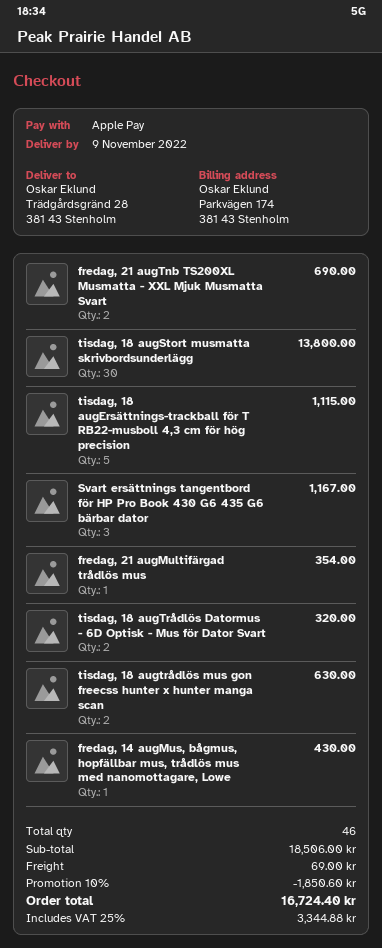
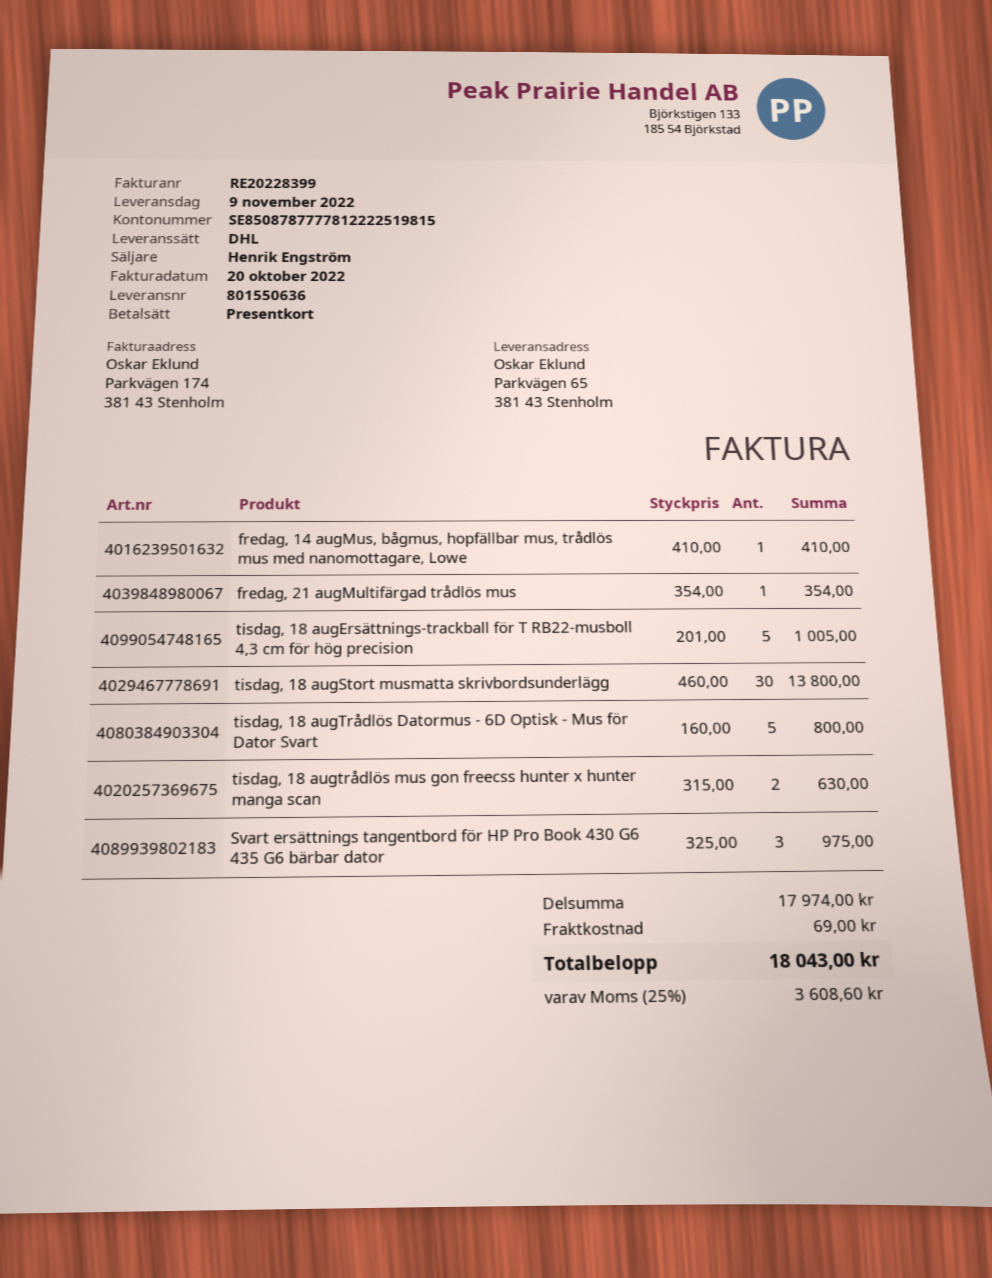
payment method: Apple Pay -> gift card
ship to: Trädgårdsgränd 28, 381 43 Stenholm -> Parkvägen 65, 381 43 Stenholm
fredag, 21 augTnb TS200XL Musmatta - XXL Mjuk Musmatta Svart: 2 for 690.00 -> none
tisdag, 18 augErsättnings-trackball för T RB22-musboll 4,3 cm för hög precision: 5 for 1115.00 -> 5 for 1005.00
Svart ersättnings tangentbord för HP Pro Book 430 G6 435 G6 bärbar dator: 3 for 1167.00 -> 3 for 975.00
tisdag, 18 augTrådlös Datormus - 6D Optisk - Mus för Dator Svart: 2 for 320.00 -> 5 for 800.00
fredag, 14 augMus, bågmus, hopfällbar mus, trådlös mus med nanomottagare, Lowe: 1 for 430.00 -> 1 for 410.00
subtotal: 18506.00 -> 17974.00
discount: 10% = 1850.60 -> none
tax: 25% = 3344.88 -> 25% = 3608.60
total: 16724.40 -> 18043.00

